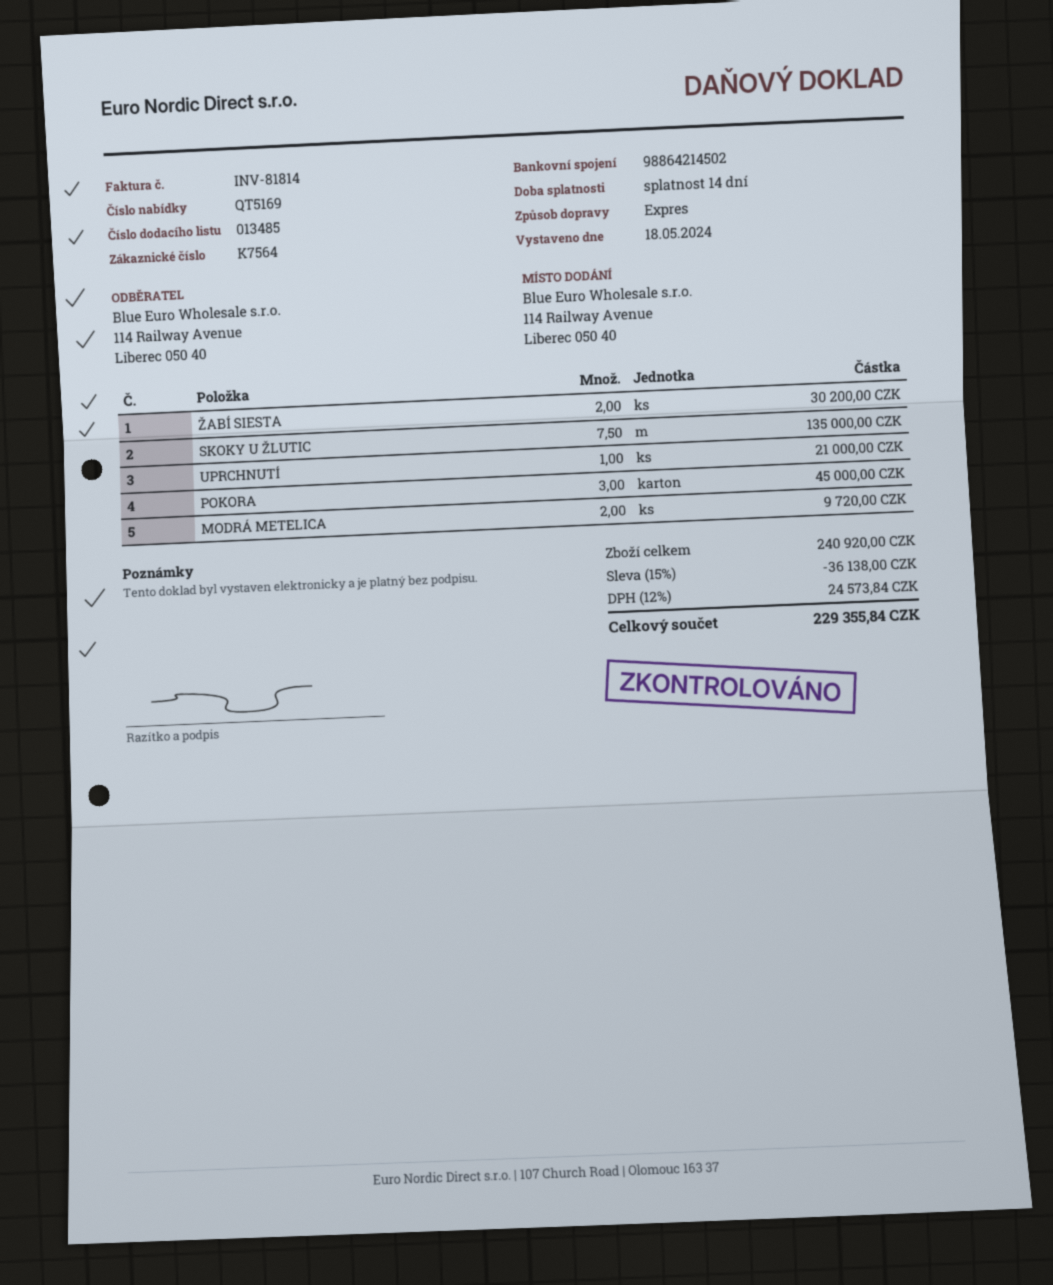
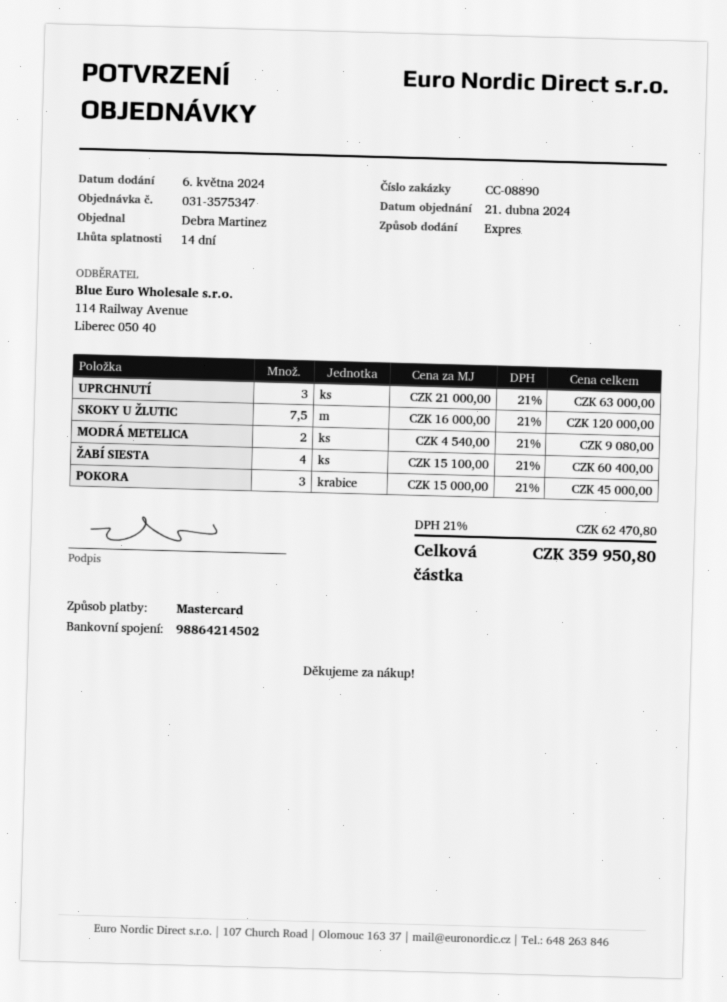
ŽABÍ SIESTA: 2 for 30200.00 -> 4 for 60400.00
SKOKY U ŽLUTIC: 7.5 for 135000.00 -> 7.5 for 120000.00
UPRCHNUTÍ: 1 for 21000.00 -> 3 for 63000.00
MODRÁ METELICA: 2 for 9720.00 -> 2 for 9080.00
discount: 15% = 36138.00 -> none
tax: 12% = 24573.84 -> 21% = 62470.80
total: 229355.84 -> 359950.80

